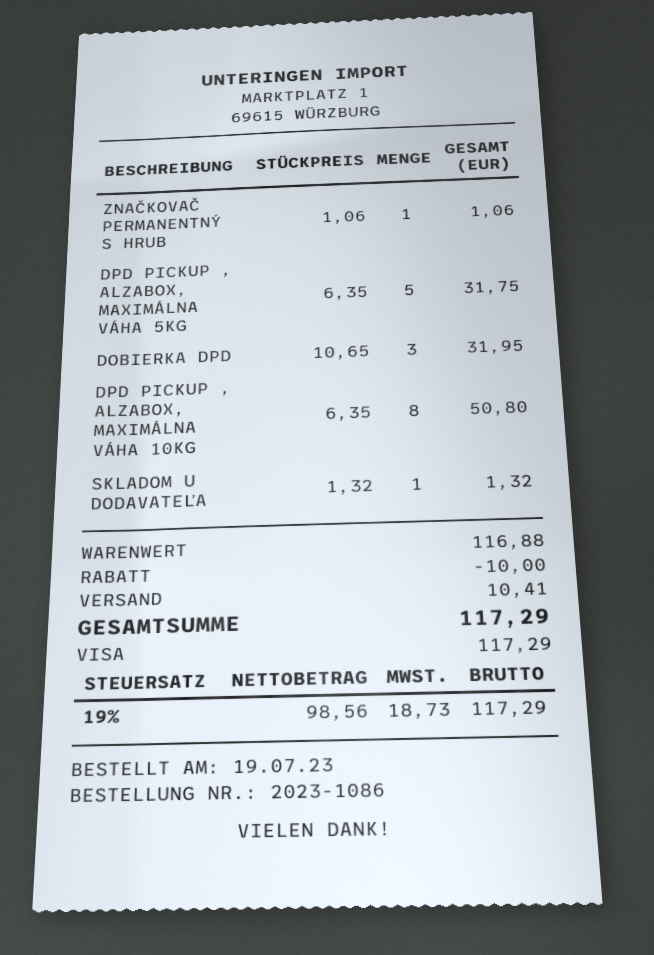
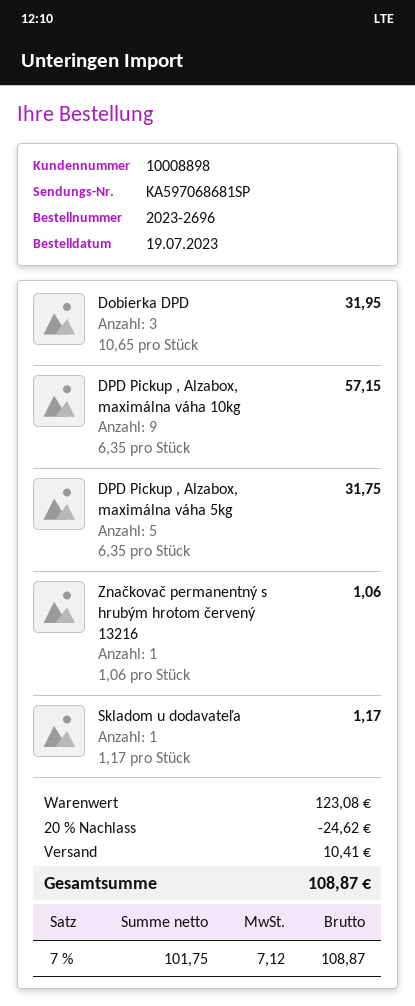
order number: 2023-1086 -> 2023-2696
DPD PICKUP , ALZABOX, MAXIMÁLNA VÁHA 10KG: 8 x 6.35 = 50.80 -> 9 x 6.35 = 57.15
SKLADOM U DODAVATEĽA: 1 x 1.32 = 1.32 -> 1 x 1.17 = 1.17
subtotal: 116.88 -> 123.08
discount: 10.00 -> 24.62
net: 98.56 -> 101.75
tax: 19% = 18.73 -> 7% = 7.12
total: 117.29 -> 108.87

